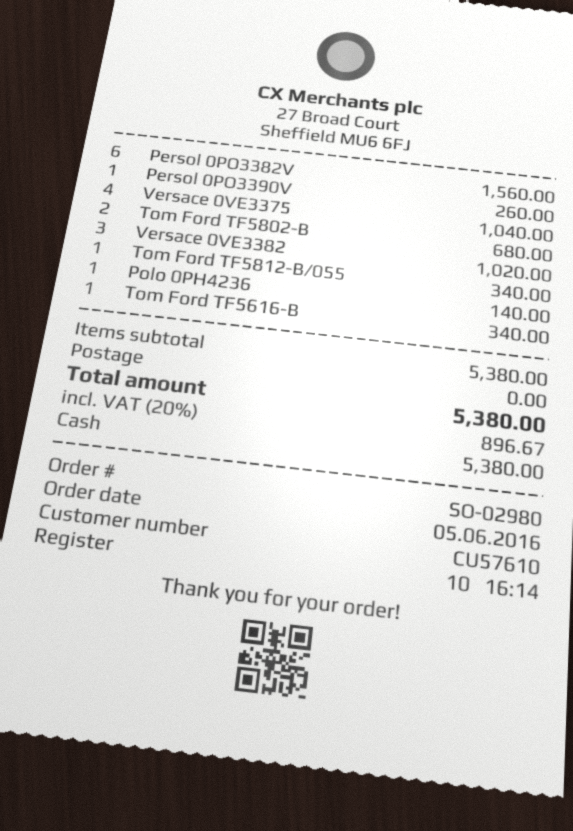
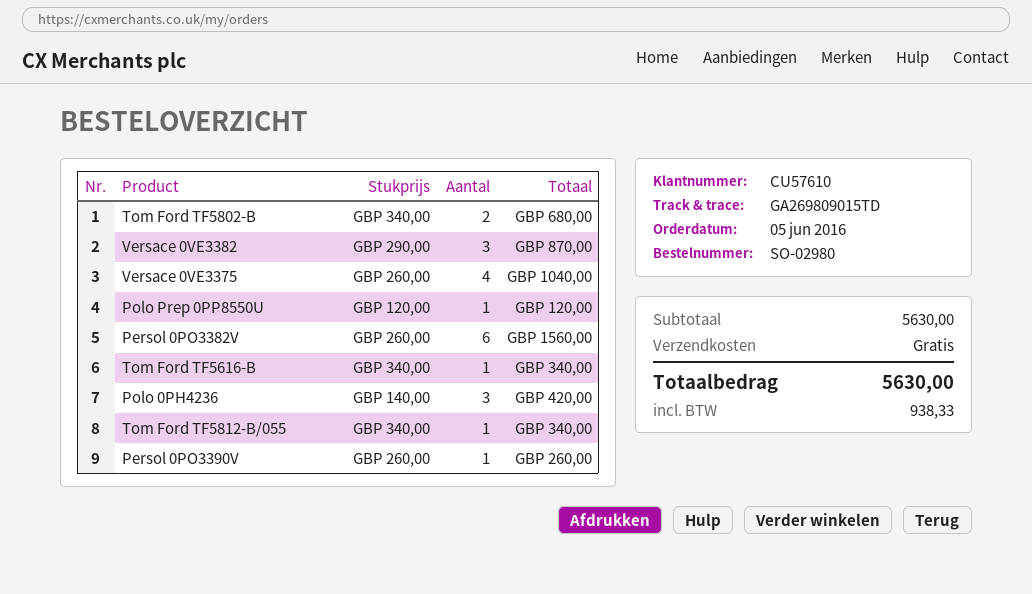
Versace 0VE3382: 3 for 1020.00 -> 3 for 870.00
Polo 0PH4236: 1 for 140.00 -> 3 for 420.00
Polo Prep 0PP8550U: none -> 1 for 120.00
subtotal: 5380.00 -> 5630.00
tax: 896.67 -> 938.33
total: 5380.00 -> 5630.00

